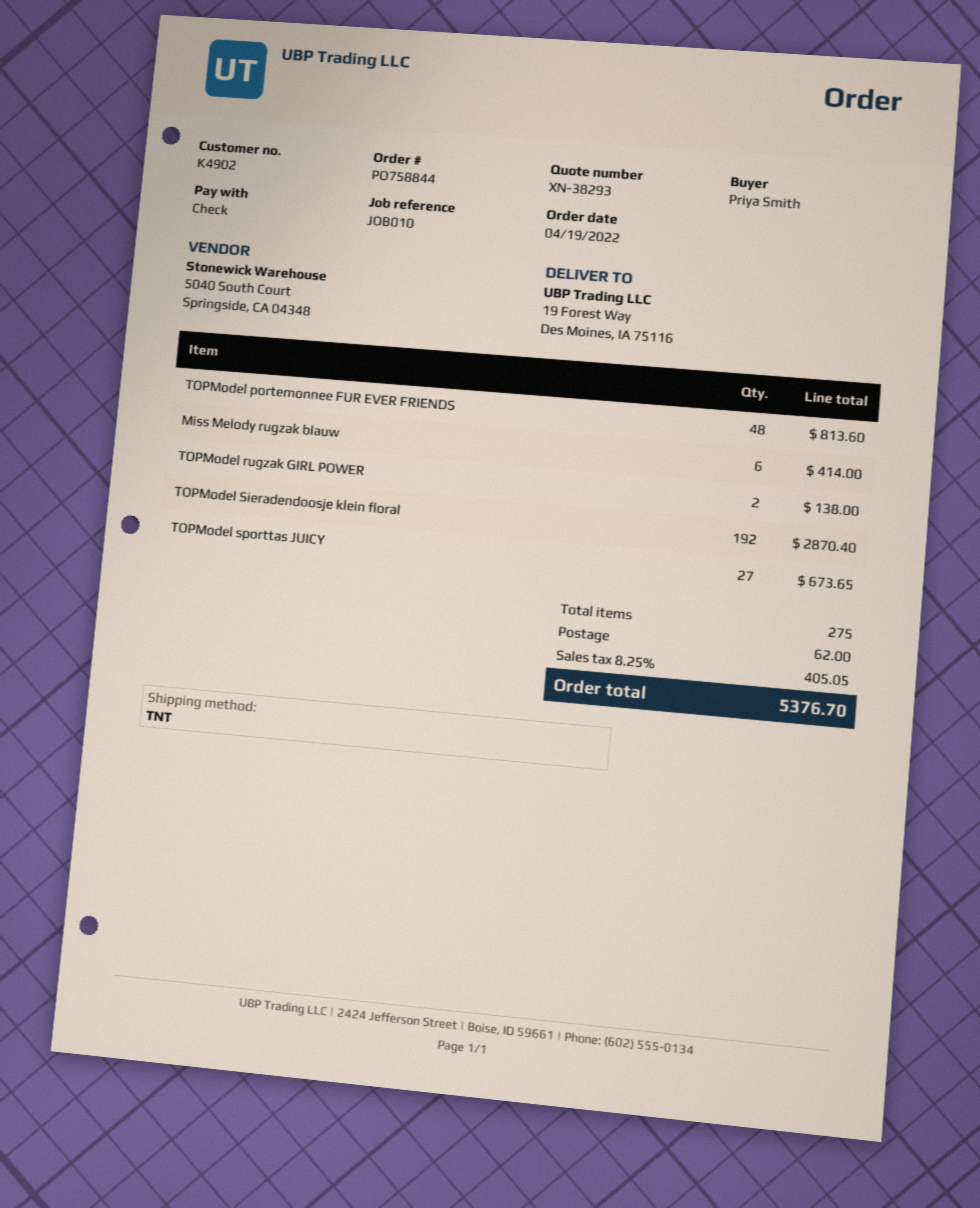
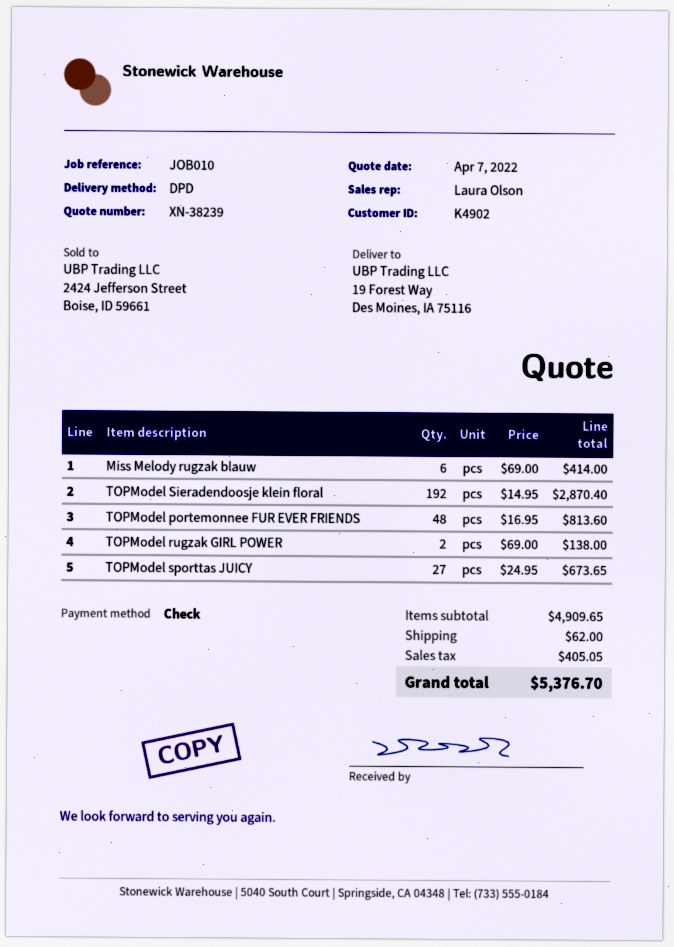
quote number: XN-38293 -> XN-38239
shipping method: TNT -> DPD

